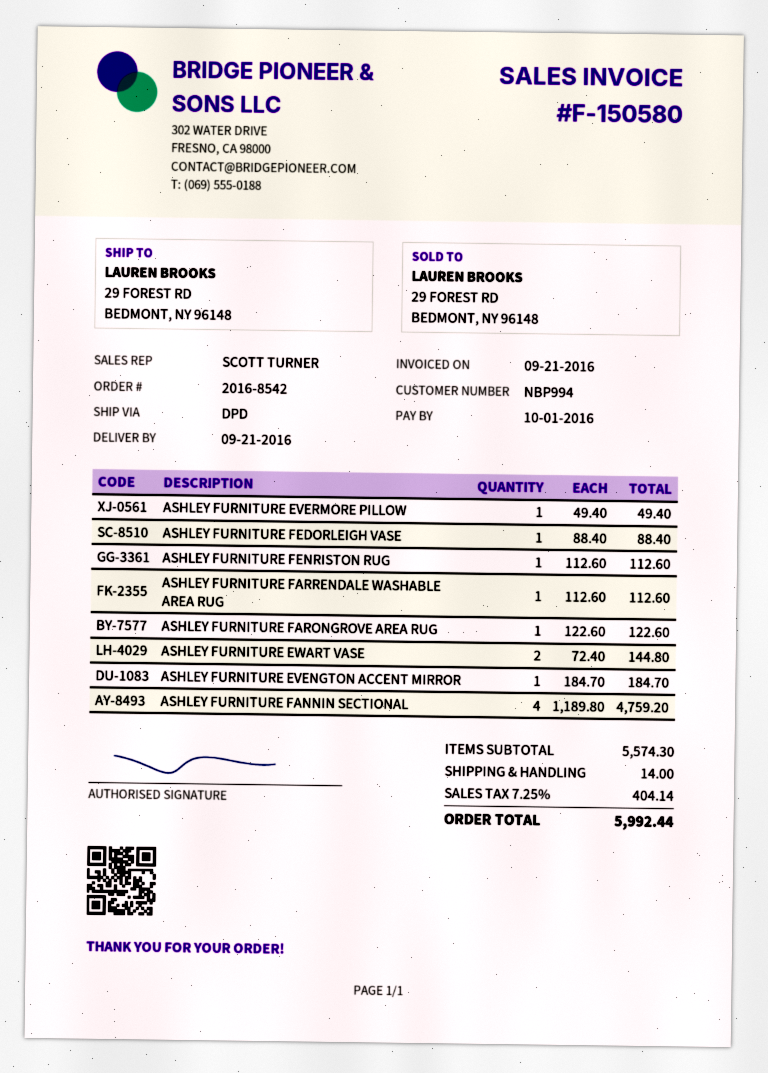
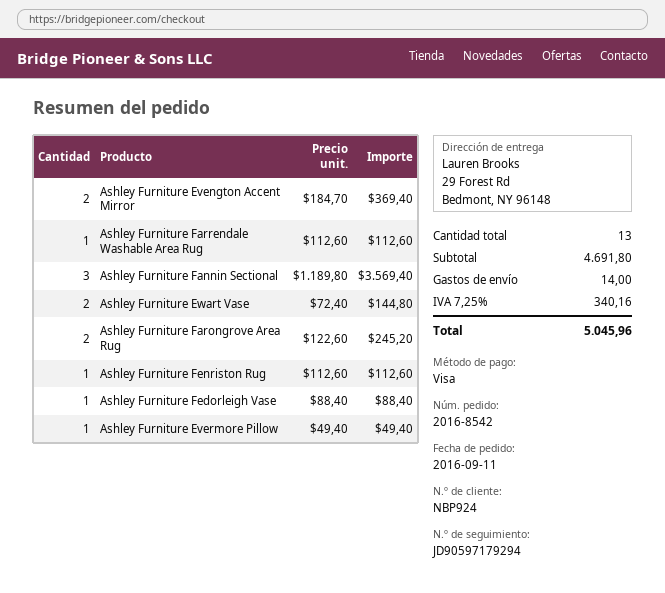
customer number: NBP994 -> NBP924
ASHLEY FURNITURE FARONGROVE AREA RUG: 1 x 122.60 = 122.60 -> 2 x 122.60 = 245.20
ASHLEY FURNITURE EVENGTON ACCENT MIRROR: 1 x 184.70 = 184.70 -> 2 x 184.70 = 369.40
ASHLEY FURNITURE FANNIN SECTIONAL: 4 x 1189.80 = 4759.20 -> 3 x 1189.80 = 3569.40
subtotal: 5574.30 -> 4691.80
tax: 7.25% = 404.14 -> 7.25% = 340.16
total: 5992.44 -> 5045.96

